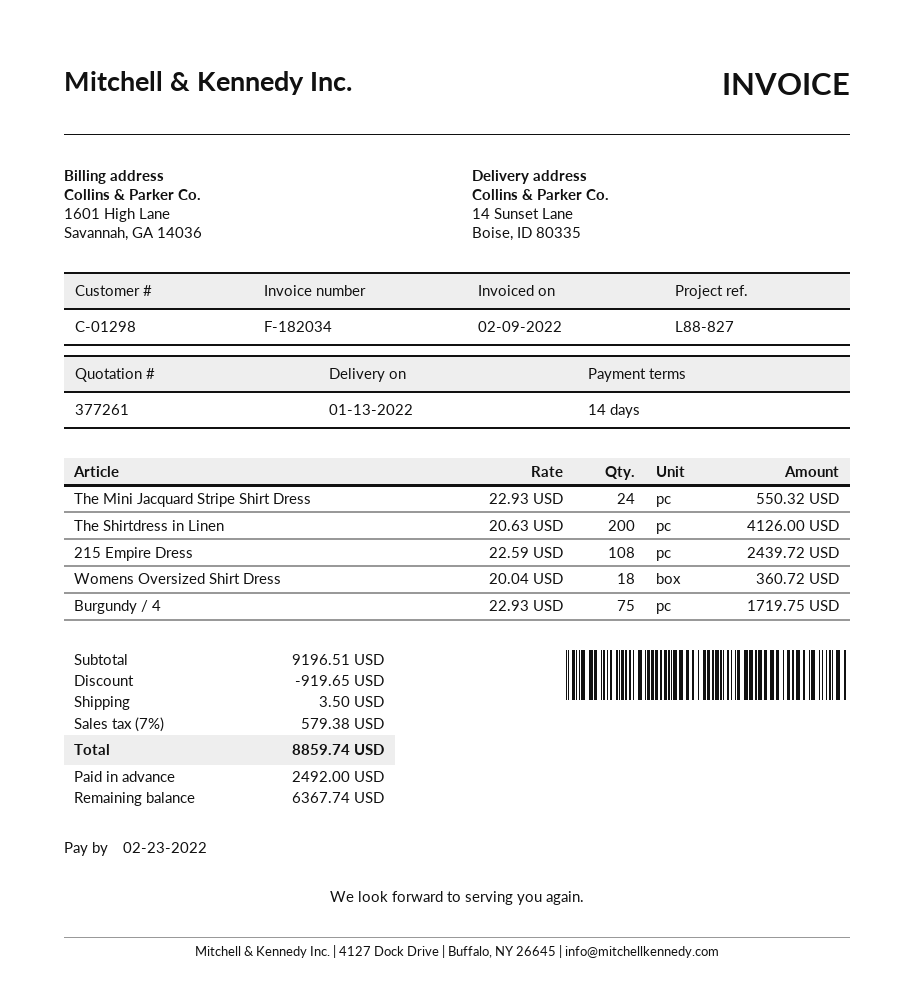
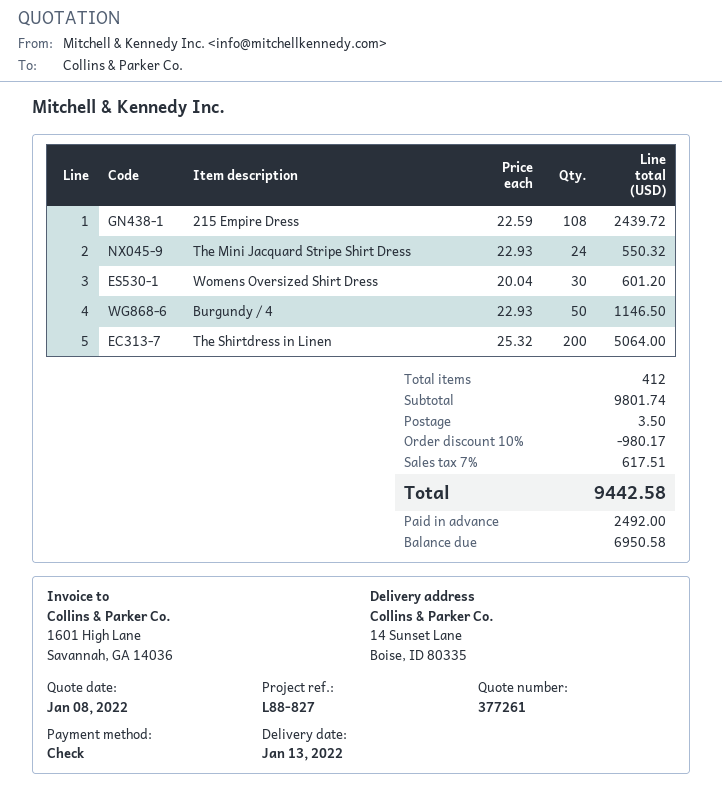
The Shirtdress in Linen: 200 x 20.63 = 4126.00 -> 200 x 25.32 = 5064.00
Womens Oversized Shirt Dress: 18 x 20.04 = 360.72 -> 30 x 20.04 = 601.20
Burgundy / 4: 75 x 22.93 = 1719.75 -> 50 x 22.93 = 1146.50
subtotal: 9196.51 -> 9801.74
discount: 919.65 -> 980.17
tax: 7% = 579.38 -> 7% = 617.51
total: 8859.74 -> 9442.58
balance: 6367.74 -> 6950.58

